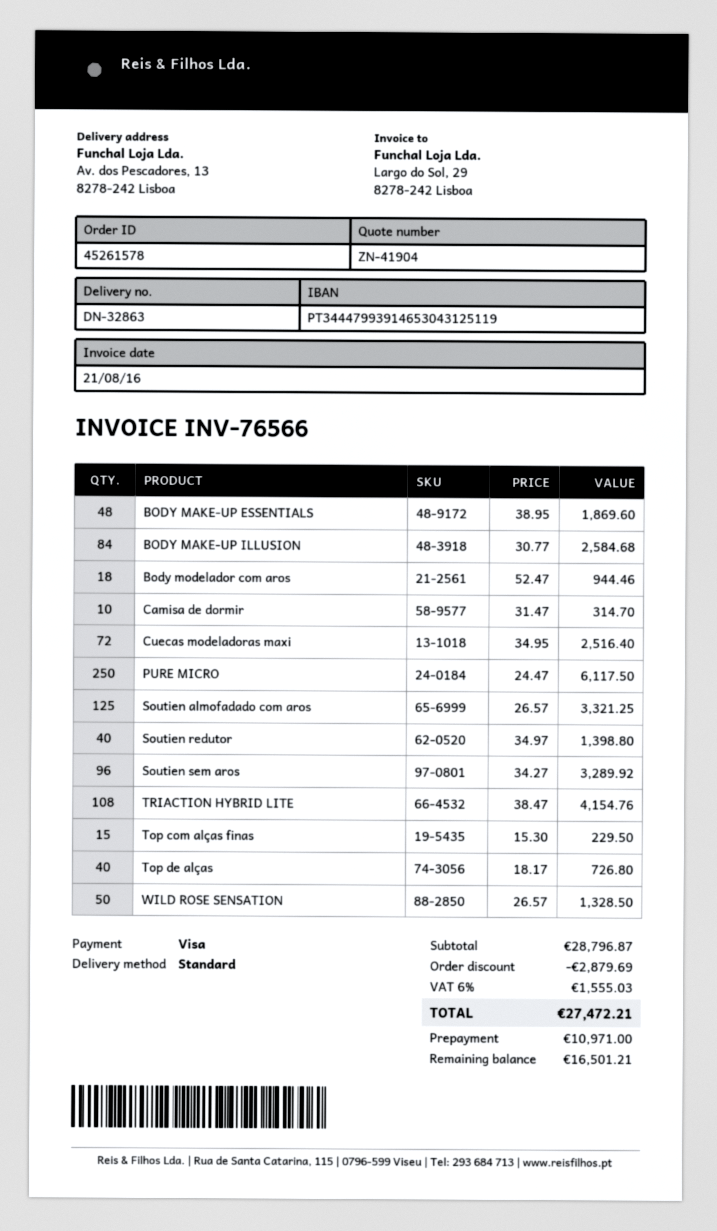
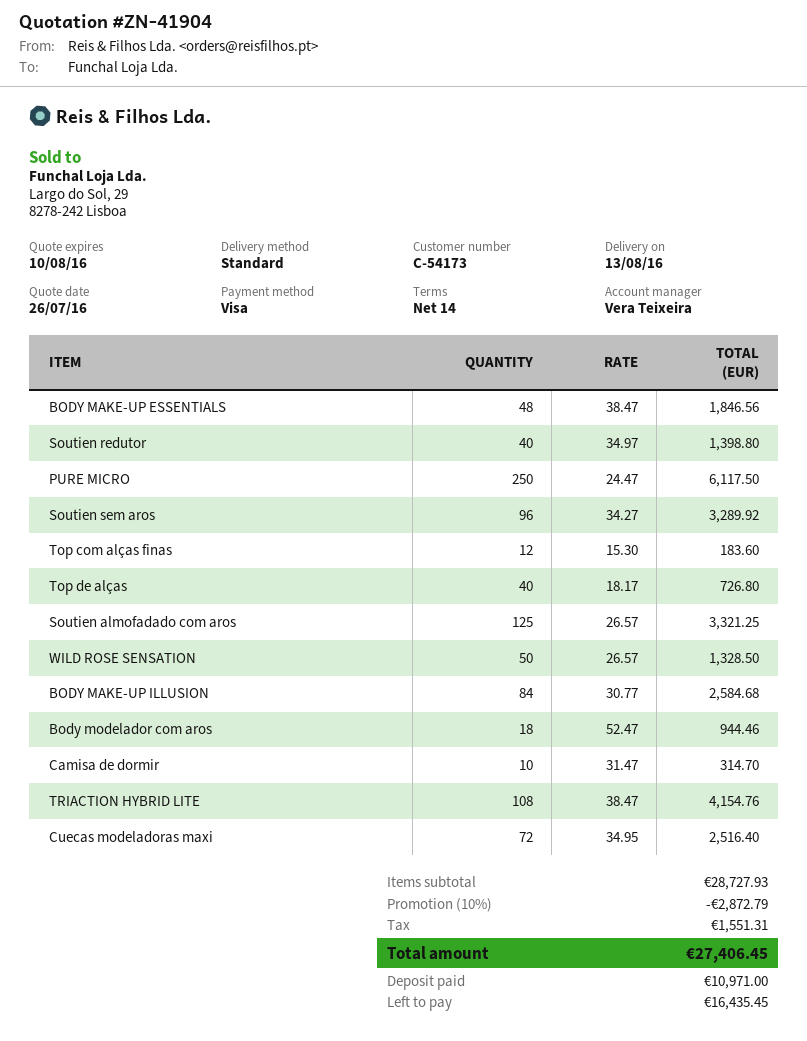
BODY MAKE-UP ESSENTIALS: 48 x 38.95 = 1869.60 -> 48 x 38.47 = 1846.56
Top com alças finas: 15 x 15.30 = 229.50 -> 12 x 15.30 = 183.60
subtotal: 28796.87 -> 28727.93
discount: 2879.69 -> 2872.79
tax: 1555.03 -> 1551.31
total: 27472.21 -> 27406.45
balance: 16501.21 -> 16435.45

